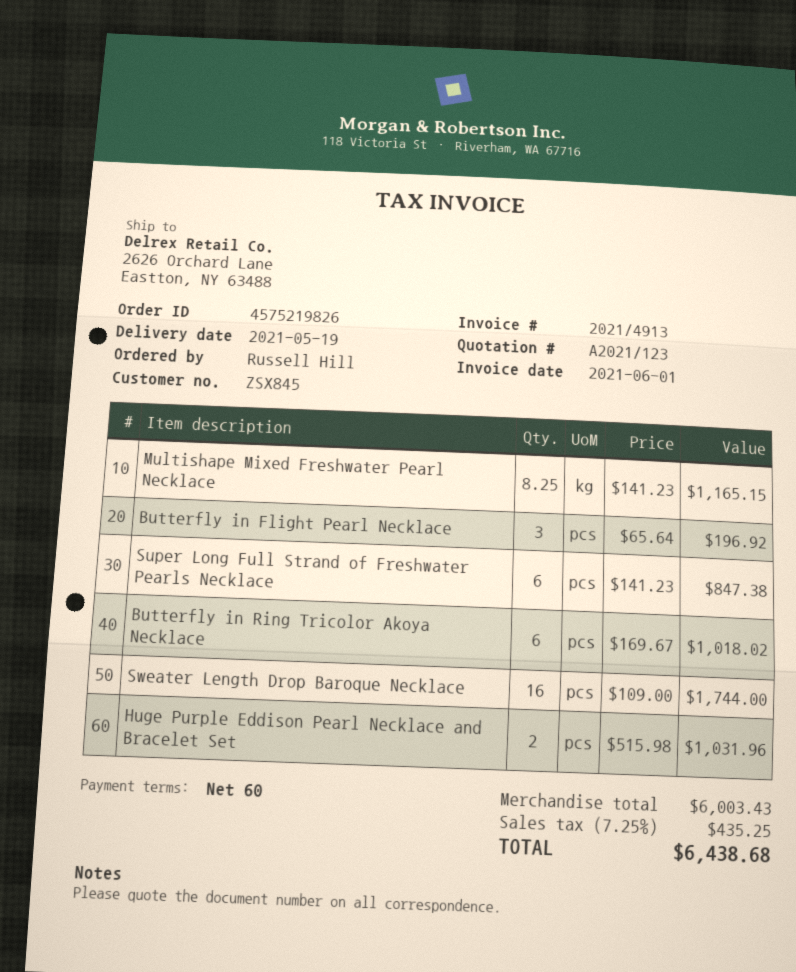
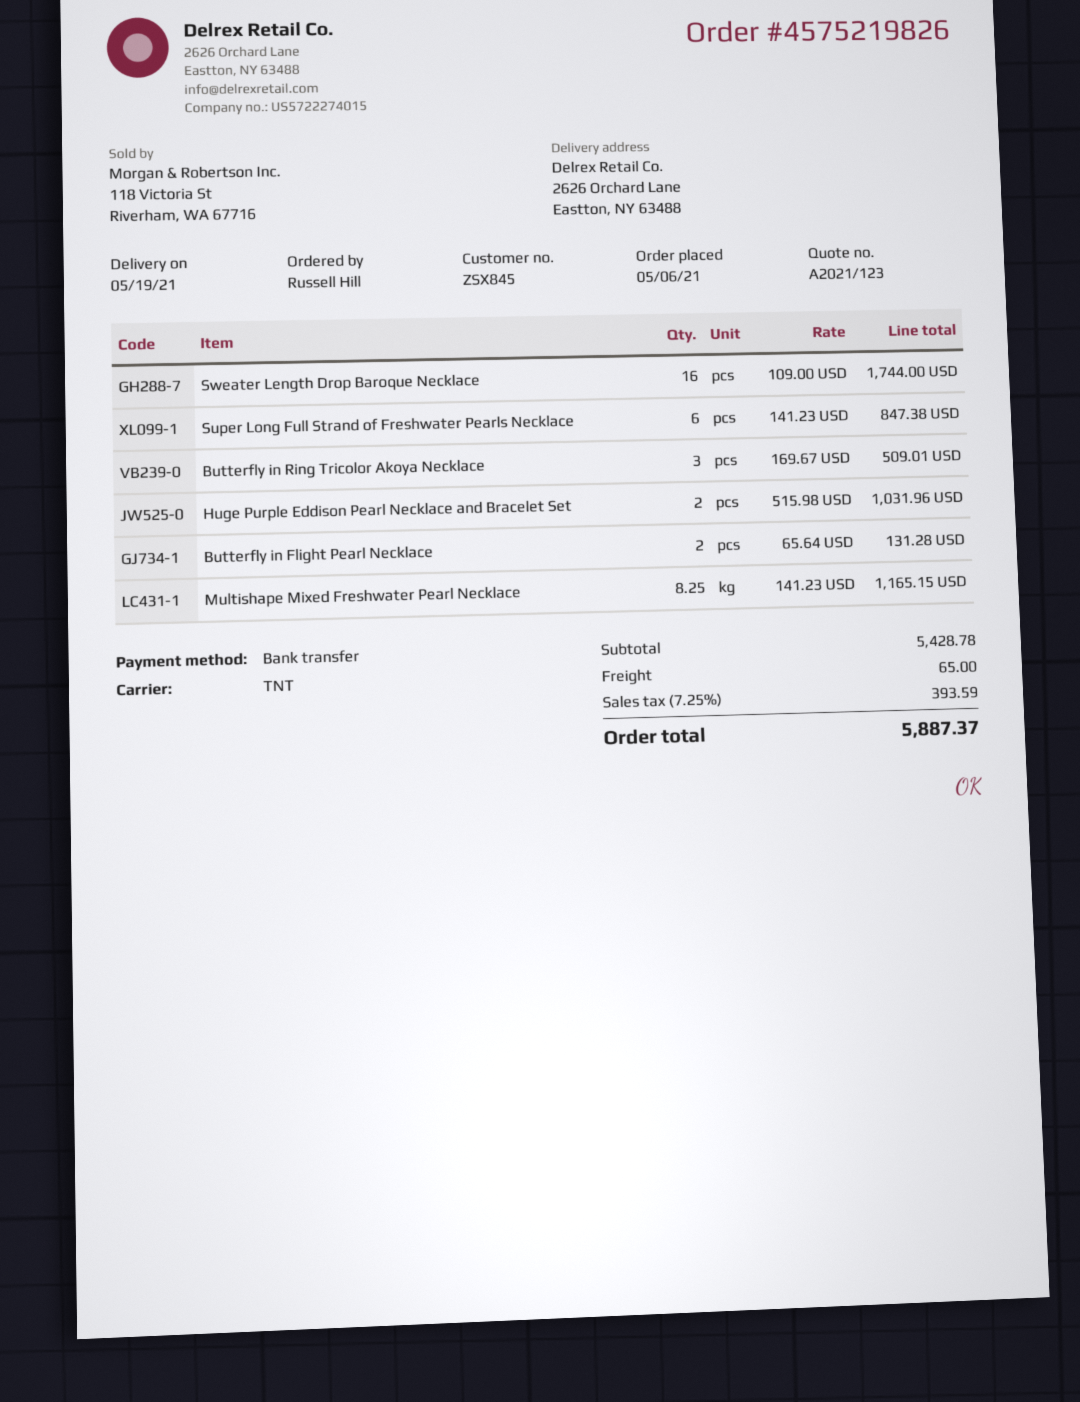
Butterfly in Flight Pearl Necklace: 3 x 65.64 = 196.92 -> 2 x 65.64 = 131.28
Butterfly in Ring Tricolor Akoya Necklace: 6 x 169.67 = 1018.02 -> 3 x 169.67 = 509.01
subtotal: 6003.43 -> 5428.78
shipping: none -> 65.00
tax: 7.25% = 435.25 -> 7.25% = 393.59
total: 6438.68 -> 5887.37

